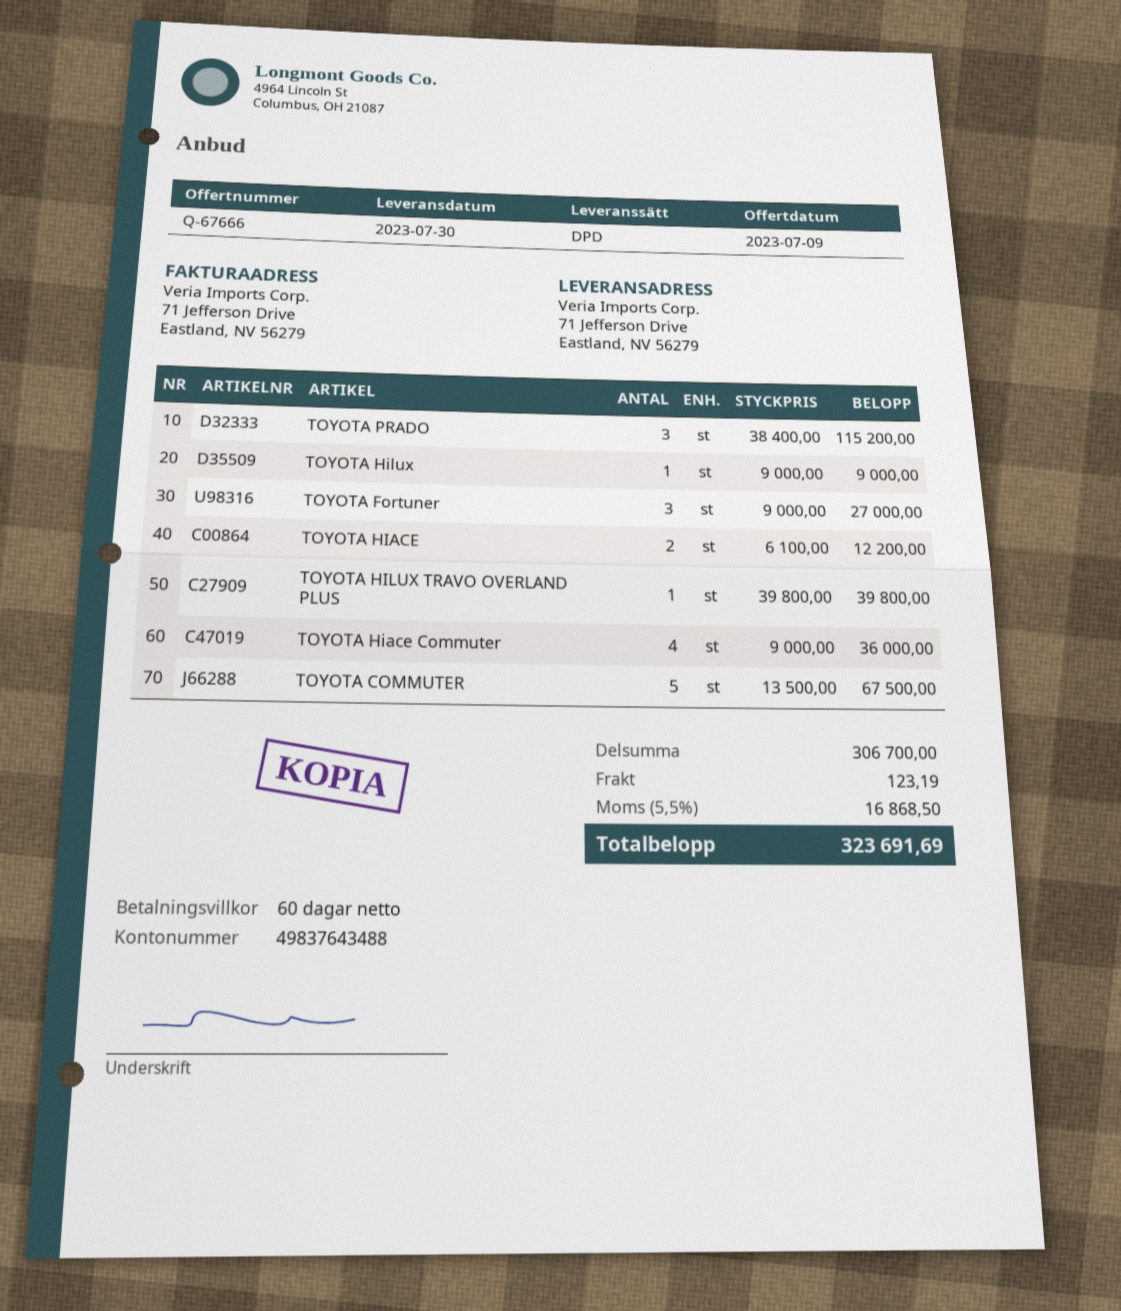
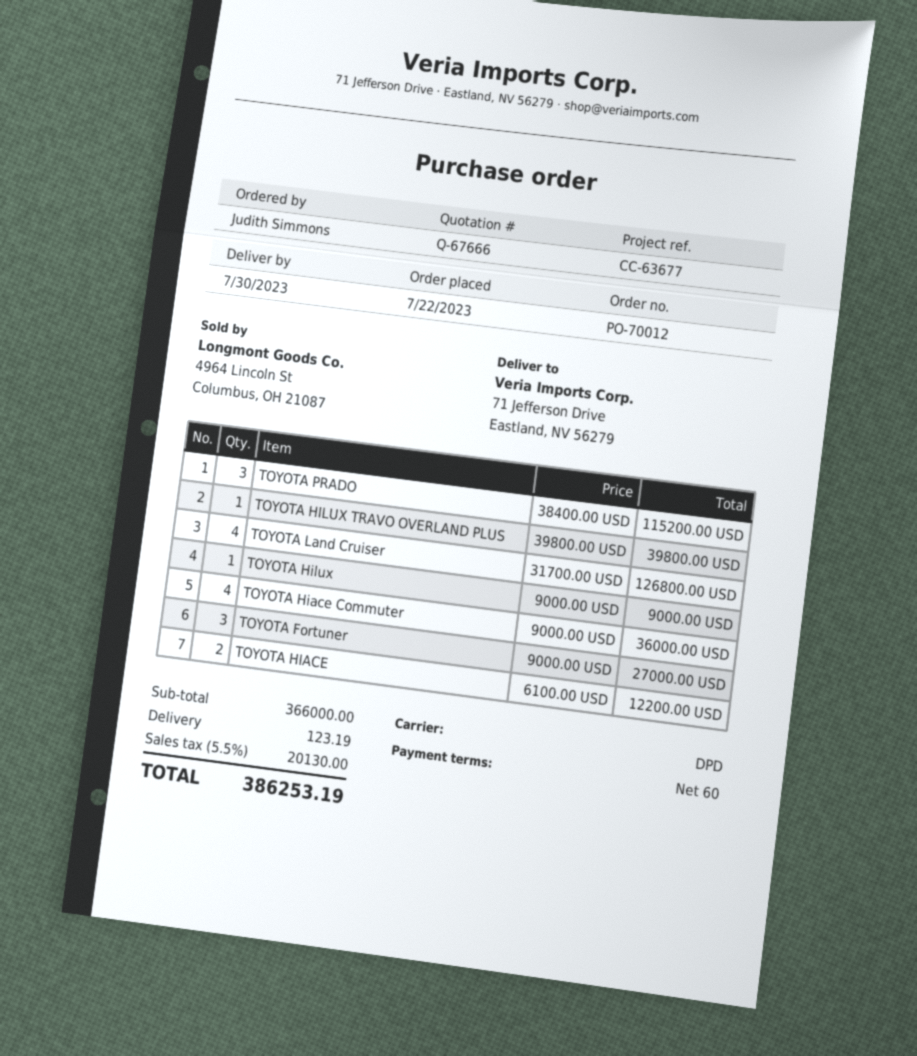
TOYOTA COMMUTER: 5 x 13500.00 = 67500.00 -> none
TOYOTA Land Cruiser: none -> 4 x 31700.00 = 126800.00
subtotal: 306700.00 -> 366000.00
tax: 5.5% = 16868.50 -> 5.5% = 20130.00
total: 323691.69 -> 386253.19

